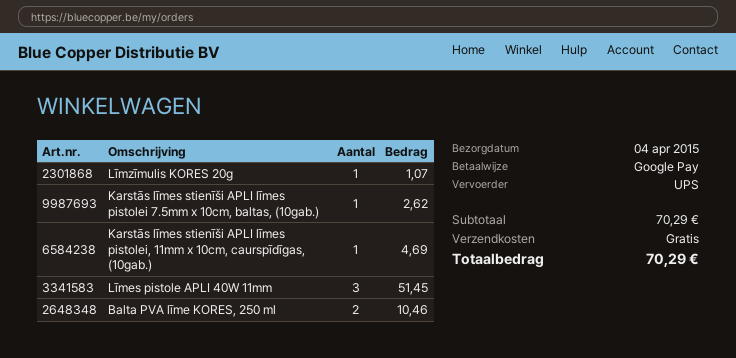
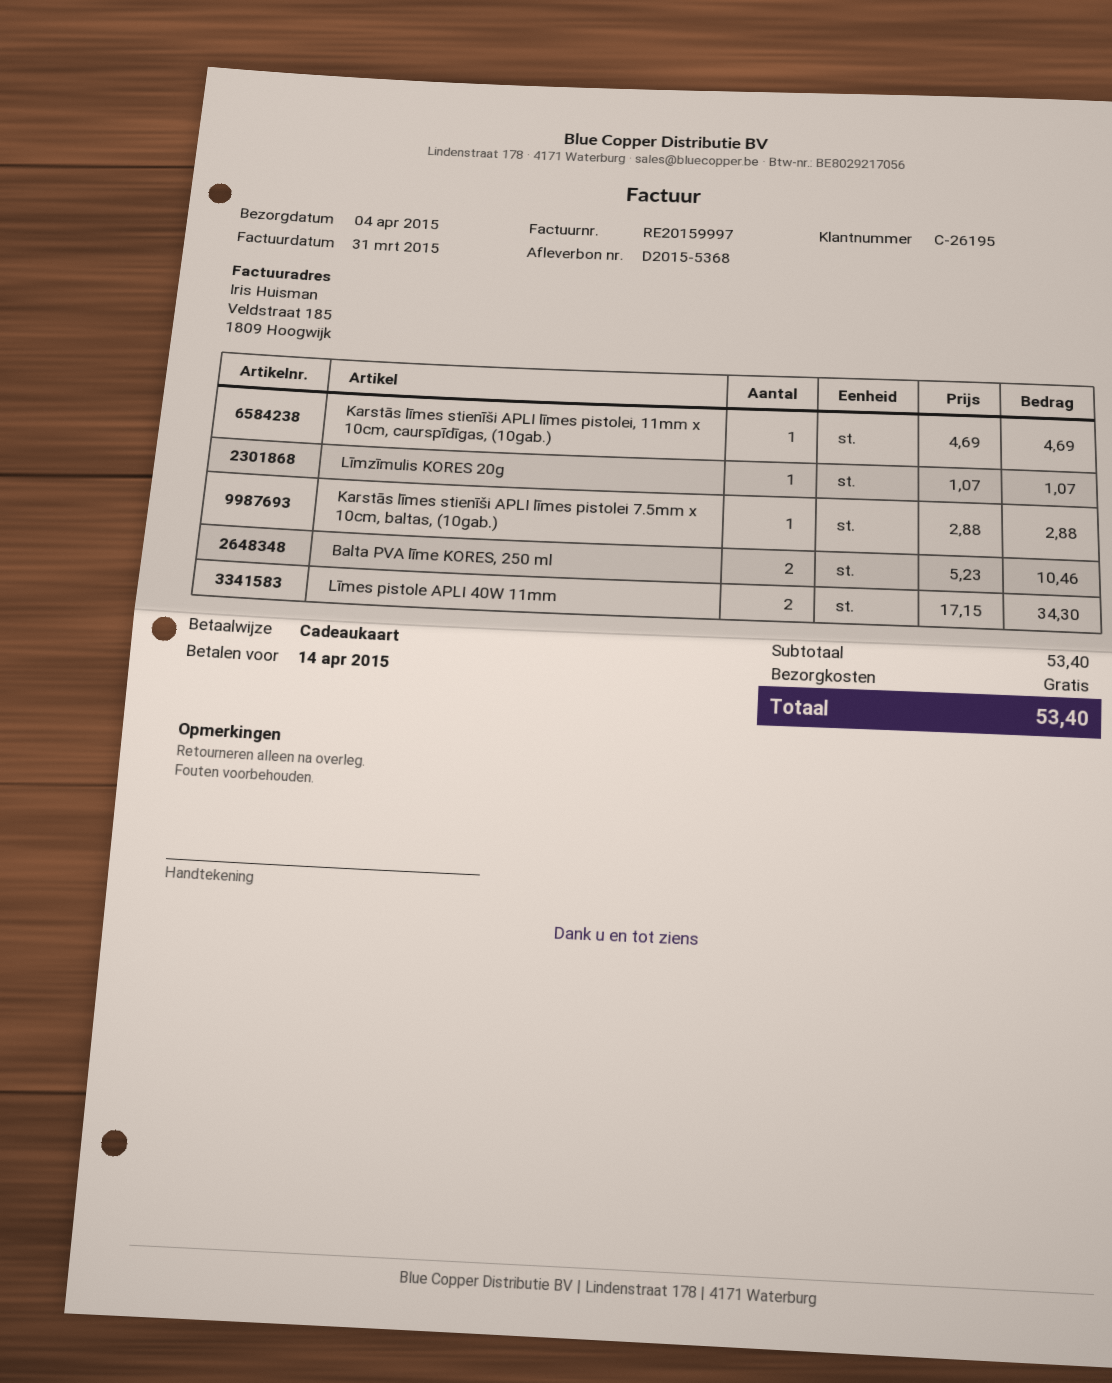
payment method: Google Pay -> gift card
Karstās līmes stienīši APLI līmes pistolei 7.5mm x 10cm, baltas, (10gab.): 1 for 2.62 -> 1 for 2.88
Līmes pistole APLI 40W 11mm: 3 for 51.45 -> 2 for 34.30
subtotal: 70.29 -> 53.40
total: 70.29 -> 53.40

